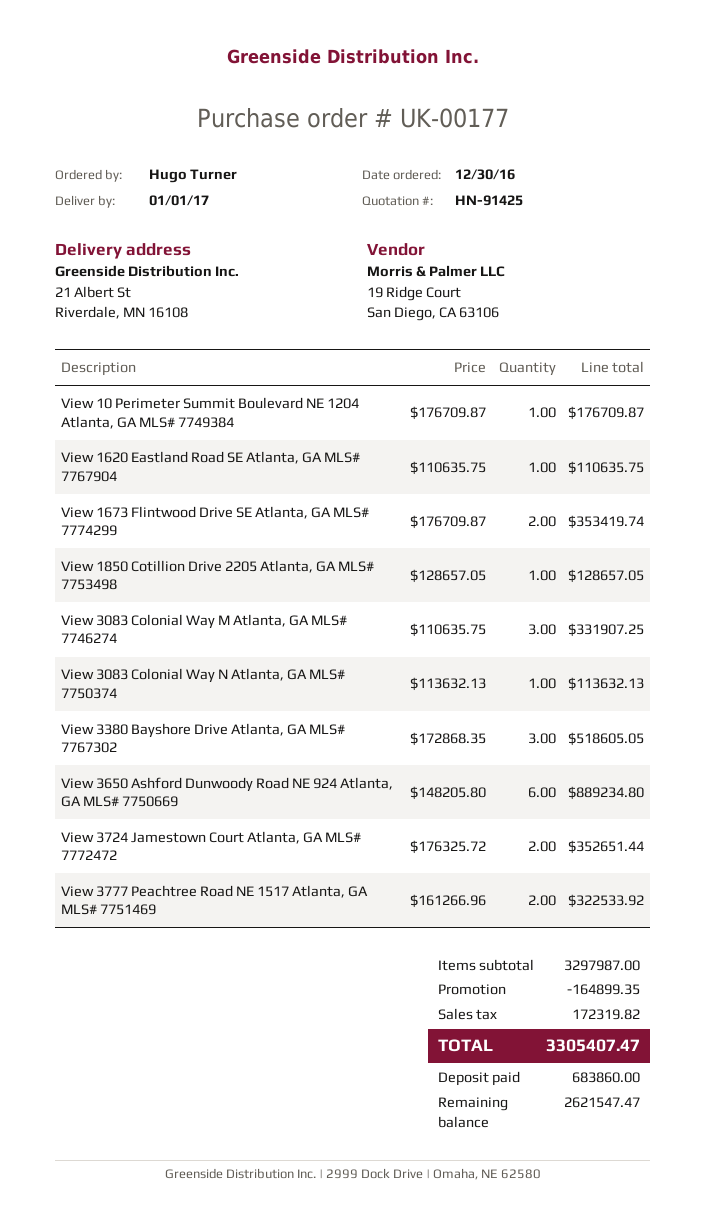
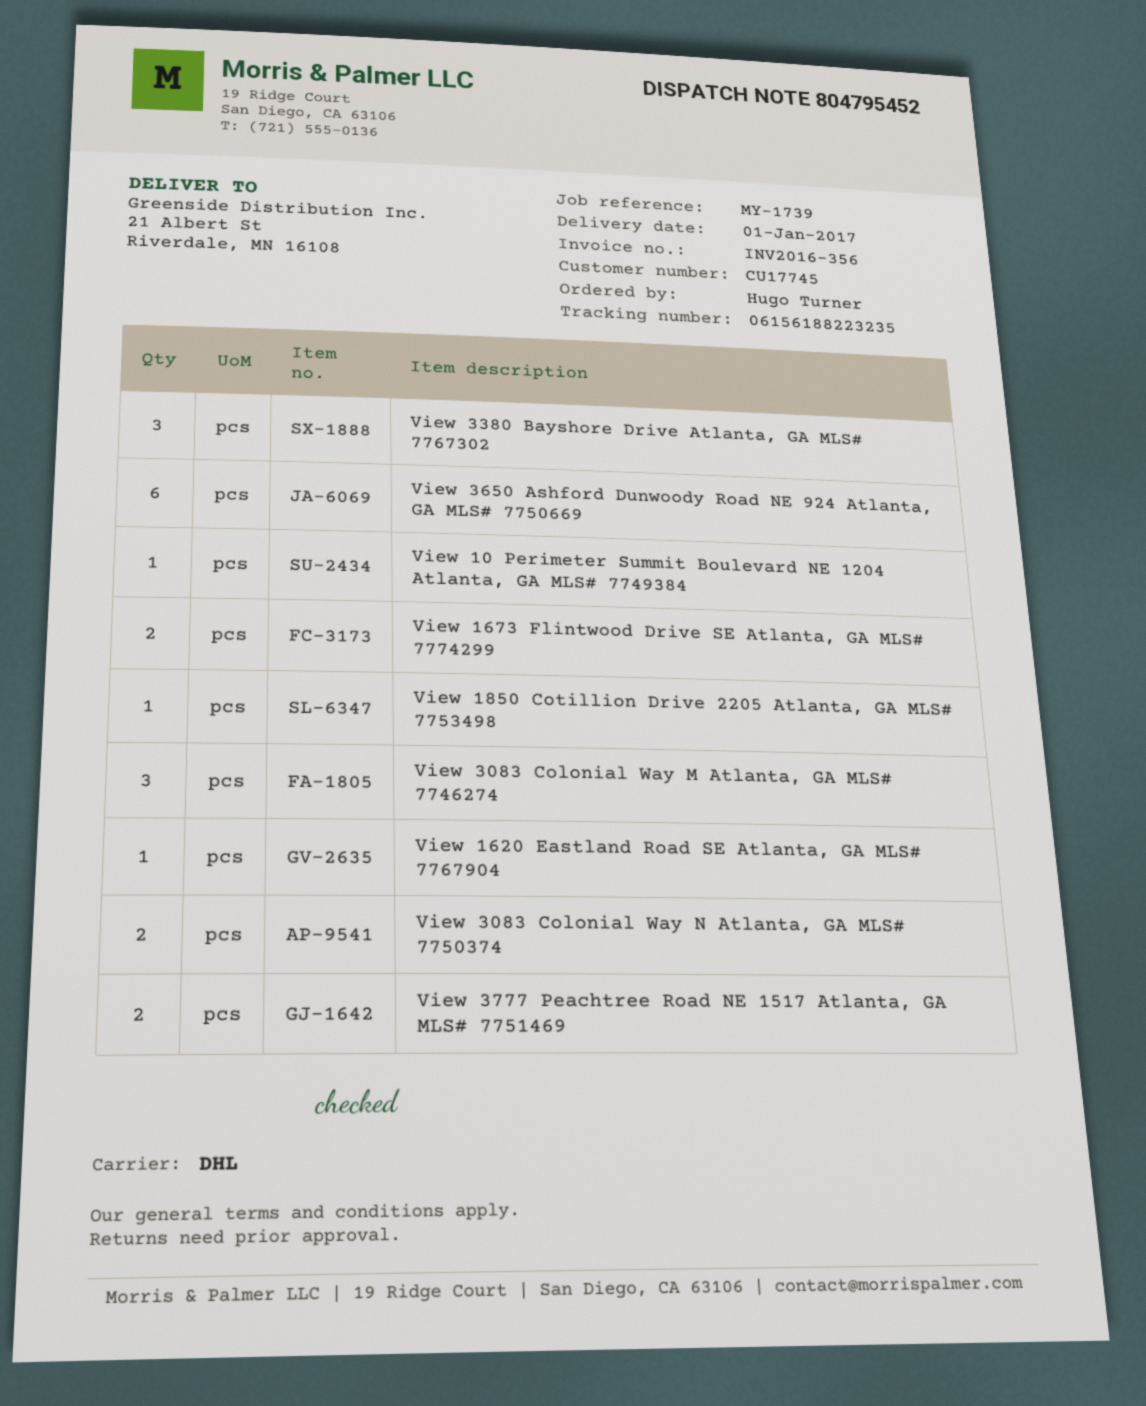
View 3083 Colonial Way N Atlanta, GA MLS# 7750374: 1 -> 2
View 3724 Jamestown Court Atlanta, GA MLS# 7772472: 2 -> none

